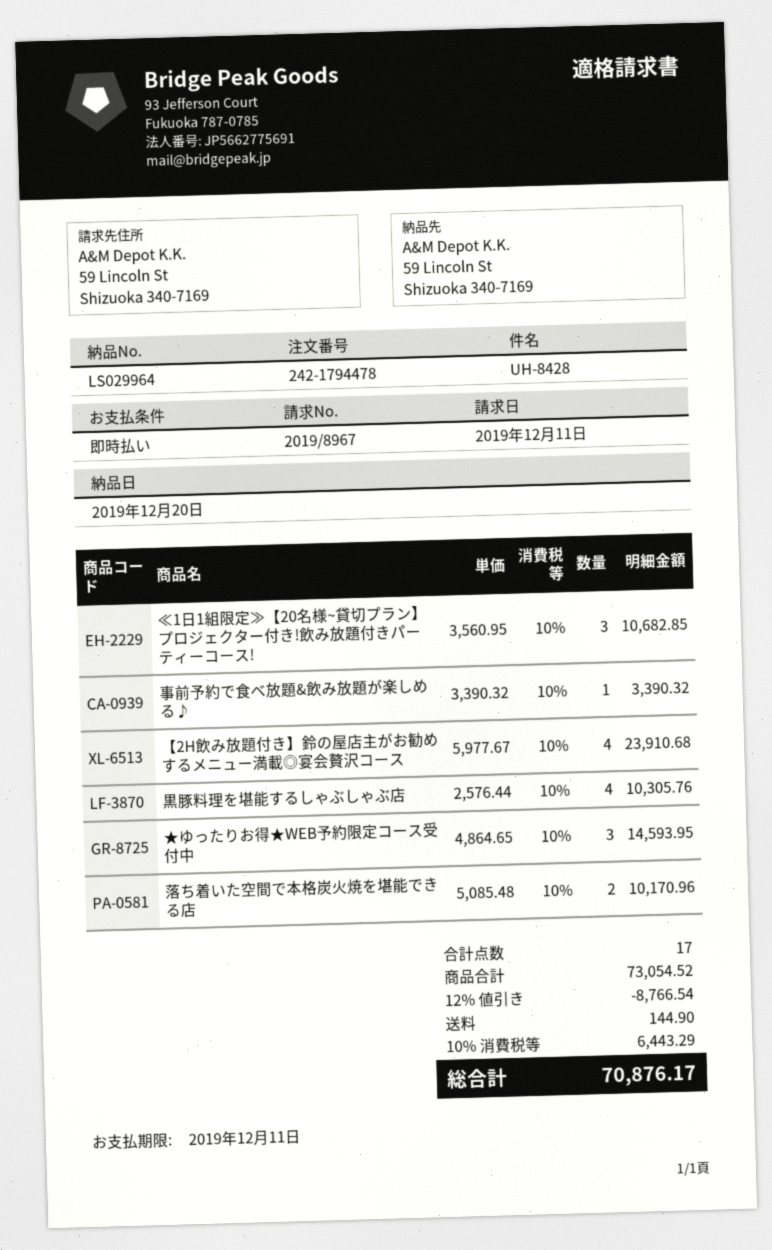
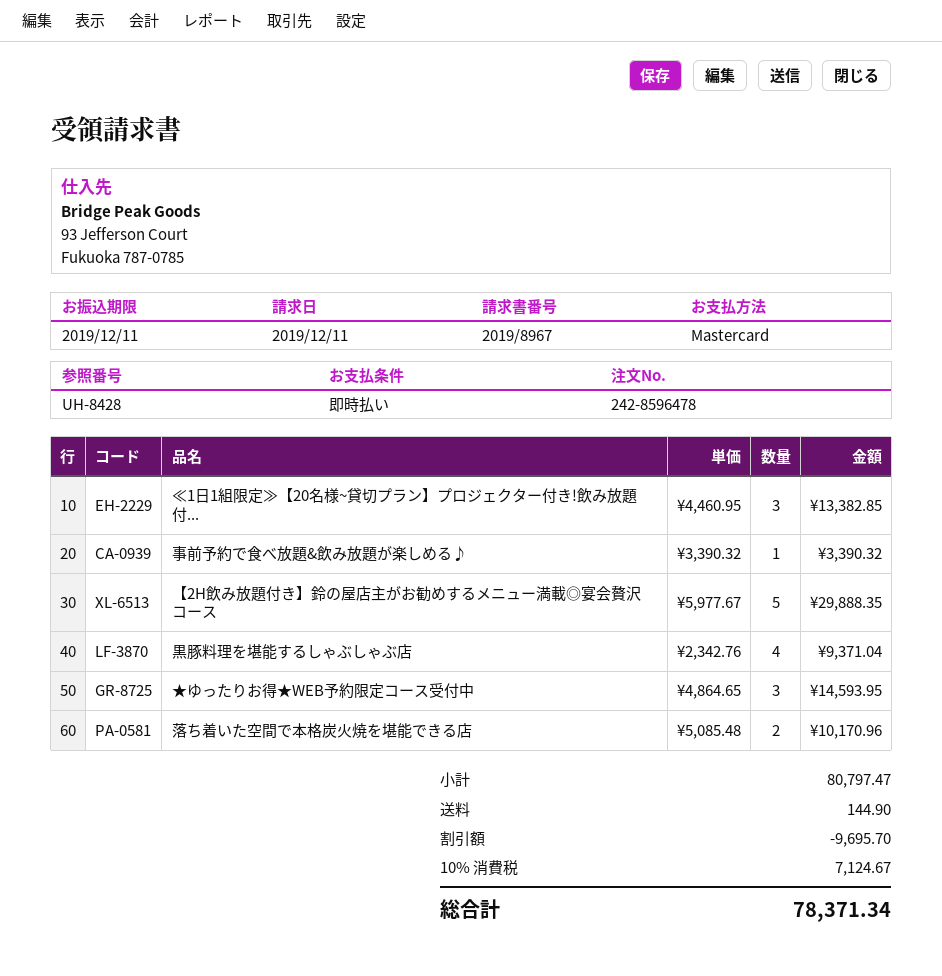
order number: 242-1794478 -> 242-8596478
≪1日1組限定≫【20名様~貸切プラン】プロジェクター付き!飲み放題付きパーティーコース!: 3 x 3560.95 = 10682.85 -> 3 x 4460.95 = 13382.85
【2H飲み放題付き】鈴の屋店主がお勧めするメニュー満載◎宴会贅沢コース: 4 x 5977.67 = 23910.68 -> 5 x 5977.67 = 29888.35
黒豚料理を堪能するしゃぶしゃぶ店: 4 x 2576.44 = 10305.76 -> 4 x 2342.76 = 9371.04
subtotal: 73054.52 -> 80797.47
discount: 8766.54 -> 9695.70
tax: 10% = 6443.29 -> 10% = 7124.67
total: 70876.17 -> 78371.34

